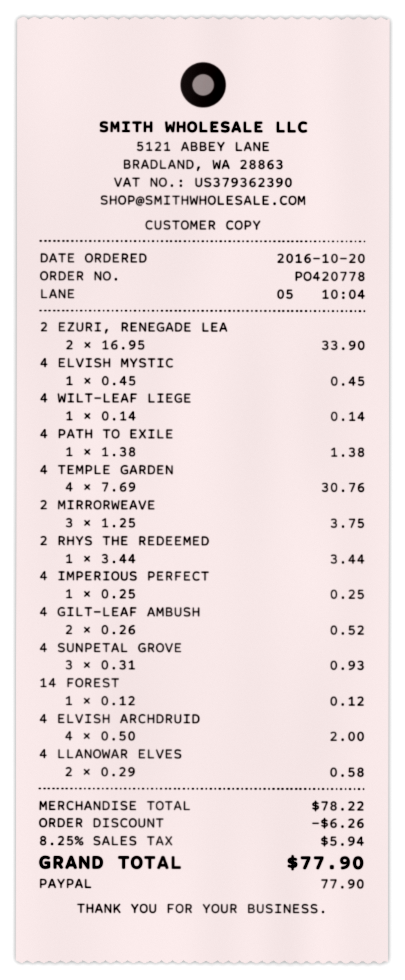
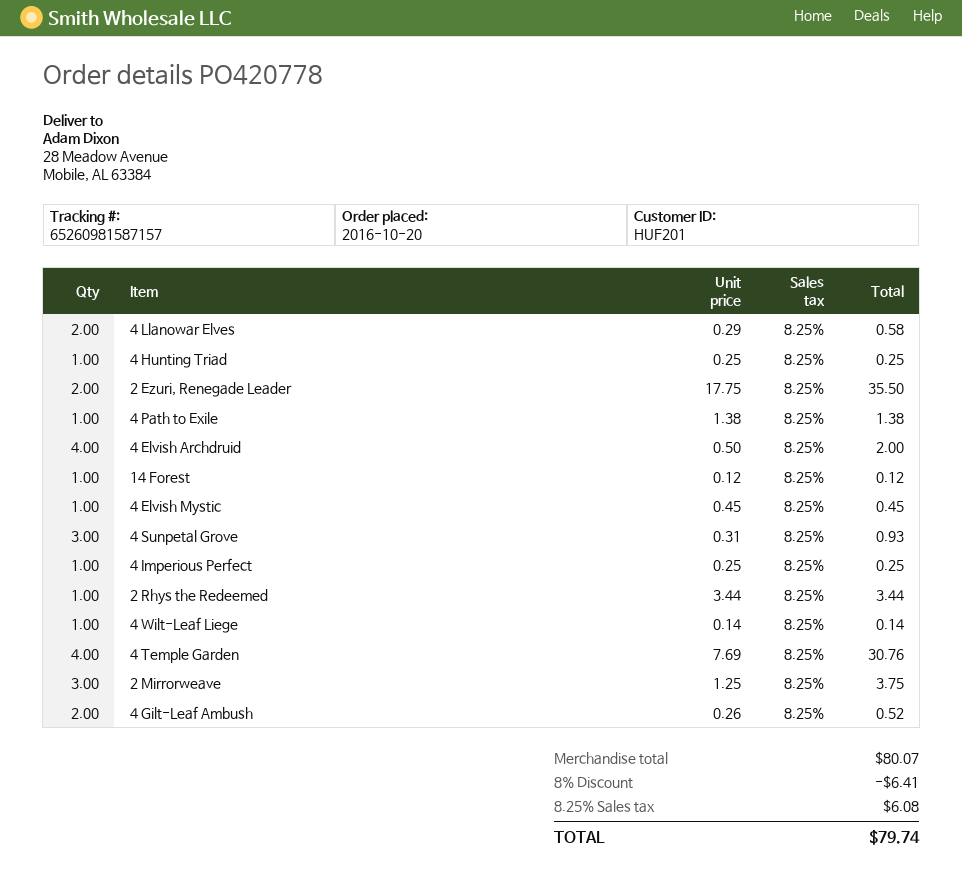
2 EZURI, RENEGADE LEA: 2 x 16.95 = 33.90 -> 2 x 17.75 = 35.50
4 Hunting Triad: none -> 1 x 0.25 = 0.25
subtotal: 78.22 -> 80.07
discount: 6.26 -> 6.41
tax: 8.25% = 5.94 -> 8.25% = 6.08
total: 77.90 -> 79.74

